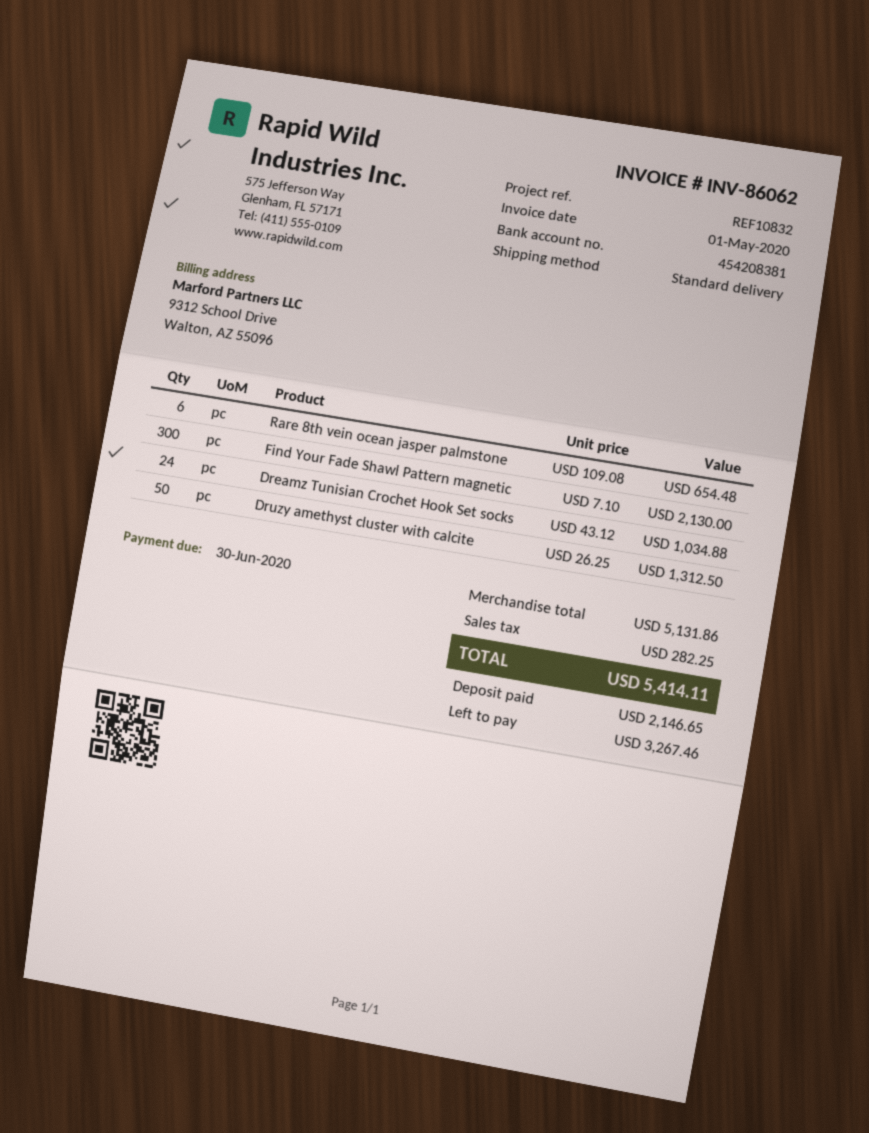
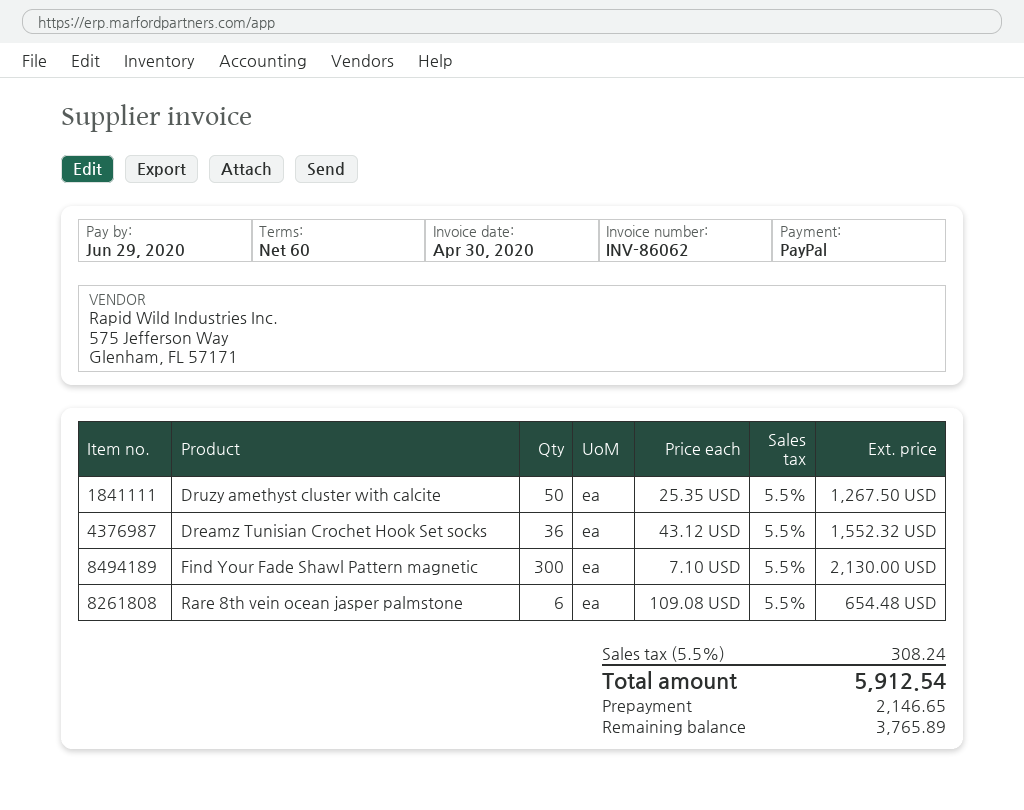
invoice date: 2020-05-01 -> 2020-04-30
due date: 2020-06-30 -> 2020-06-29
Dreamz Tunisian Crochet Hook Set socks: 24 x 43.12 = 1034.88 -> 36 x 43.12 = 1552.32
Druzy amethyst cluster with calcite: 50 x 26.25 = 1312.50 -> 50 x 25.35 = 1267.50
tax: 282.25 -> 308.24
total: 5414.11 -> 5912.54
balance: 3267.46 -> 3765.89

